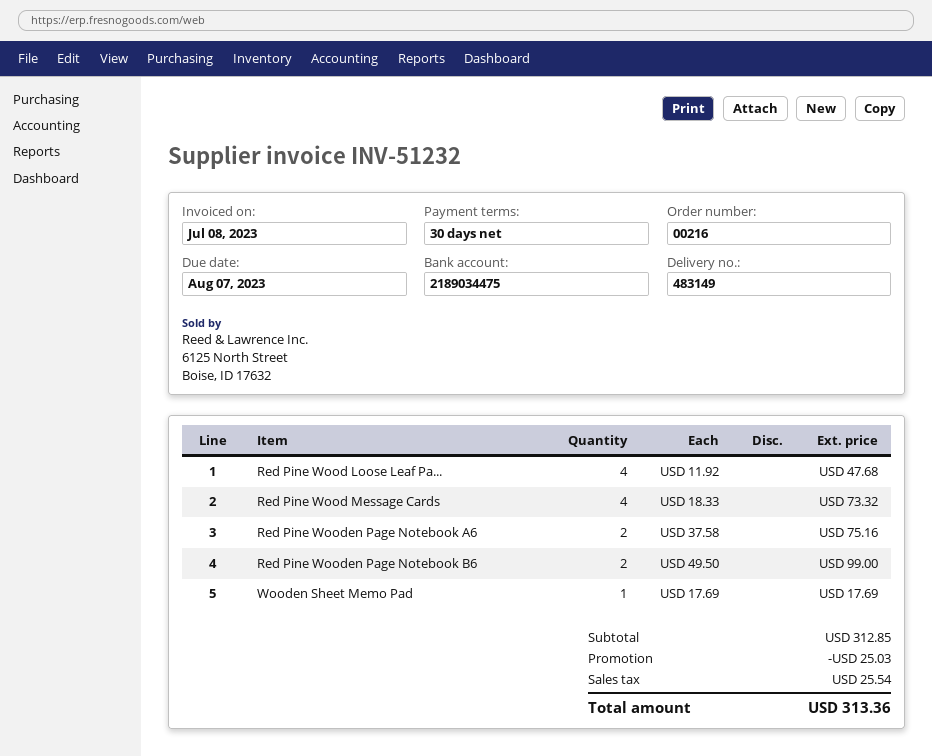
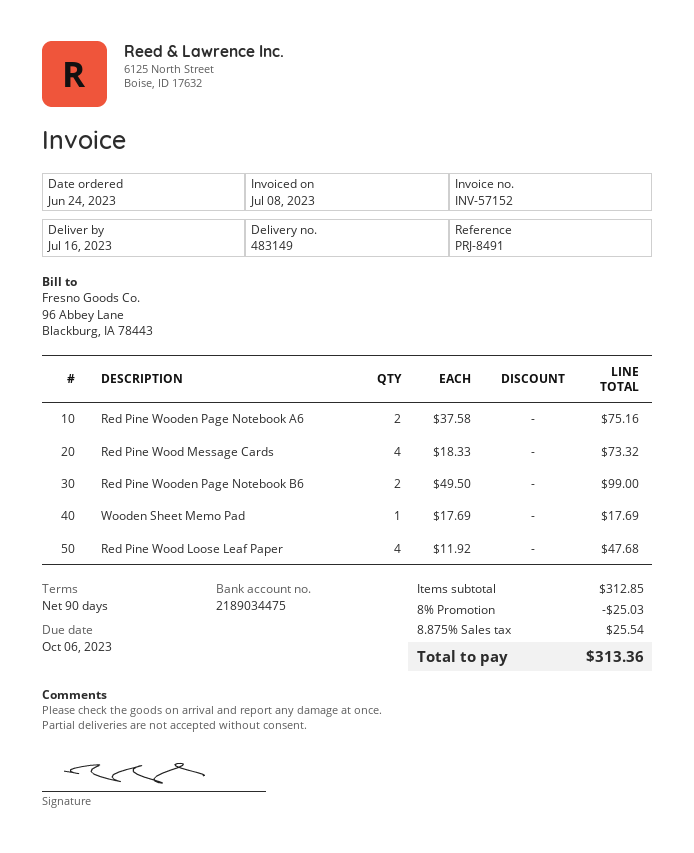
invoice number: INV-51232 -> INV-57152
payment terms: 30 days -> 90 days
due date: 2023-08-07 -> 2023-10-06

